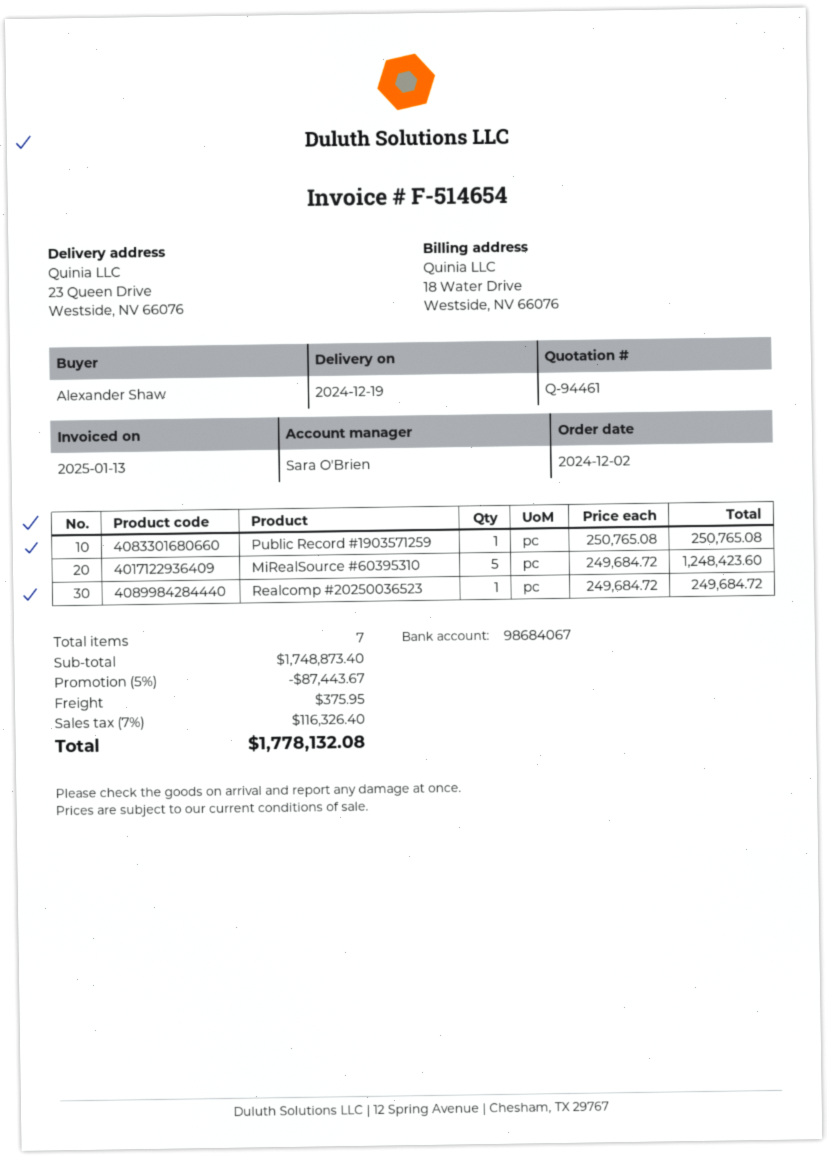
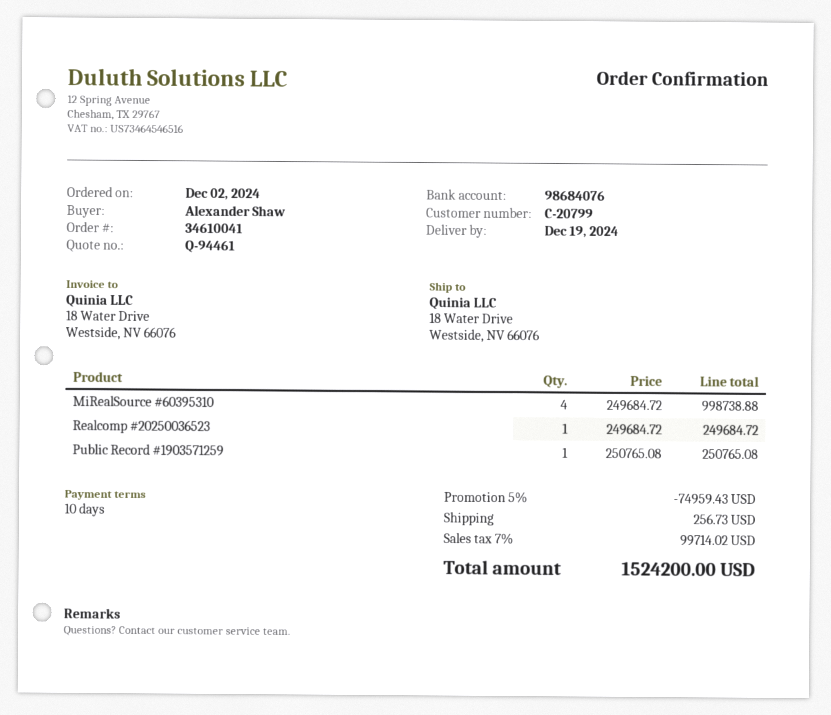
bank account: 98684067 -> 98684076
ship to: 23 Queen Drive, Westside, NV 66076 -> 18 Water Drive, Westside, NV 66076
MiRealSource #60395310: 5 x 249684.72 = 1248423.60 -> 4 x 249684.72 = 998738.88
discount: 5% = 87443.67 -> 5% = 74959.43
shipping: 375.95 -> 256.73
tax: 7% = 116326.40 -> 7% = 99714.02
total: 1778132.08 -> 1524200.00

